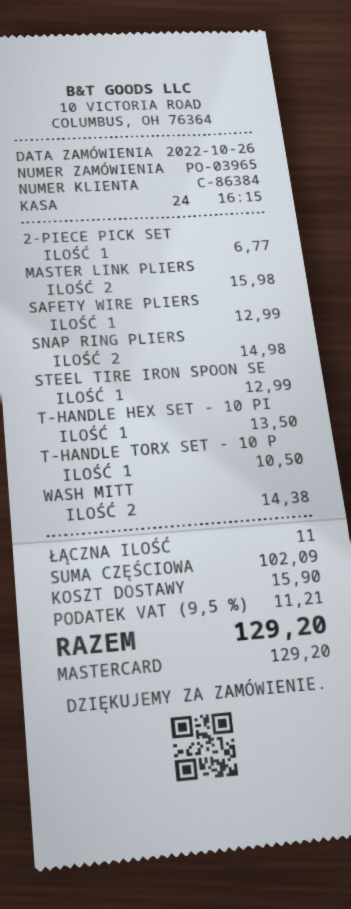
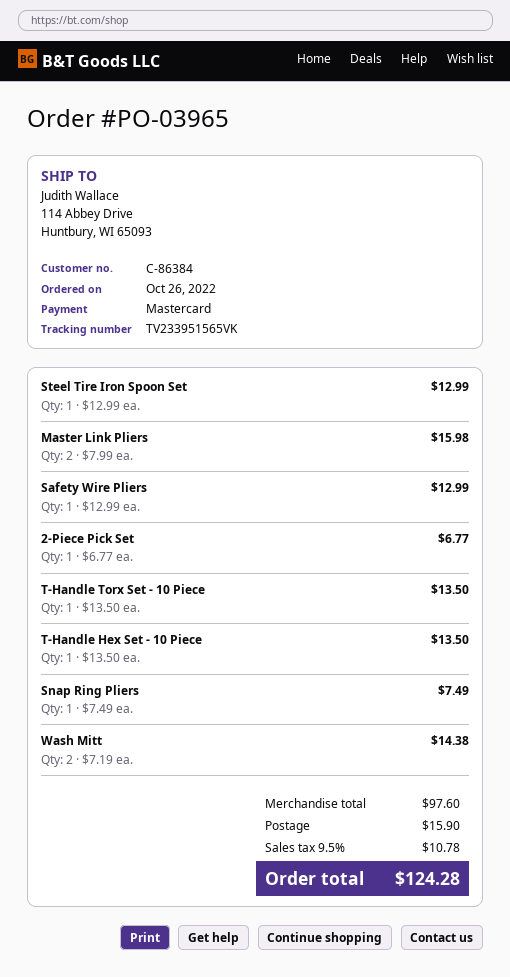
SNAP RING PLIERS: 2 for 14.98 -> 1 for 7.49
T-HANDLE TORX SET - 10 P: 1 for 10.50 -> 1 for 13.50
subtotal: 102.09 -> 97.60
tax: 9.5% = 11.21 -> 9.5% = 10.78
total: 129.20 -> 124.28

